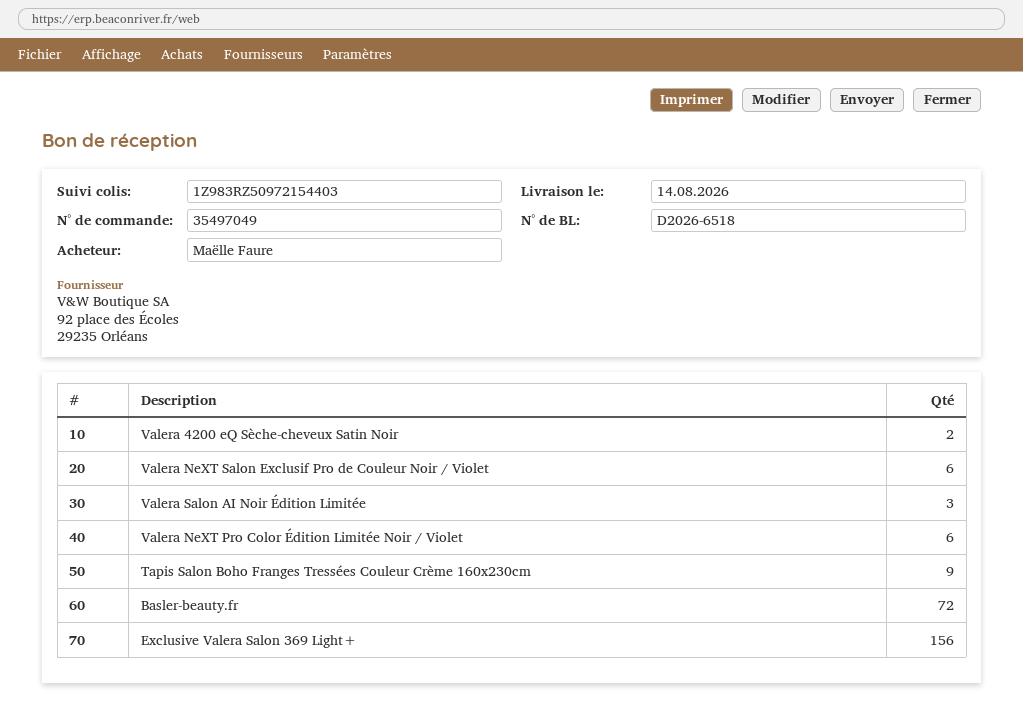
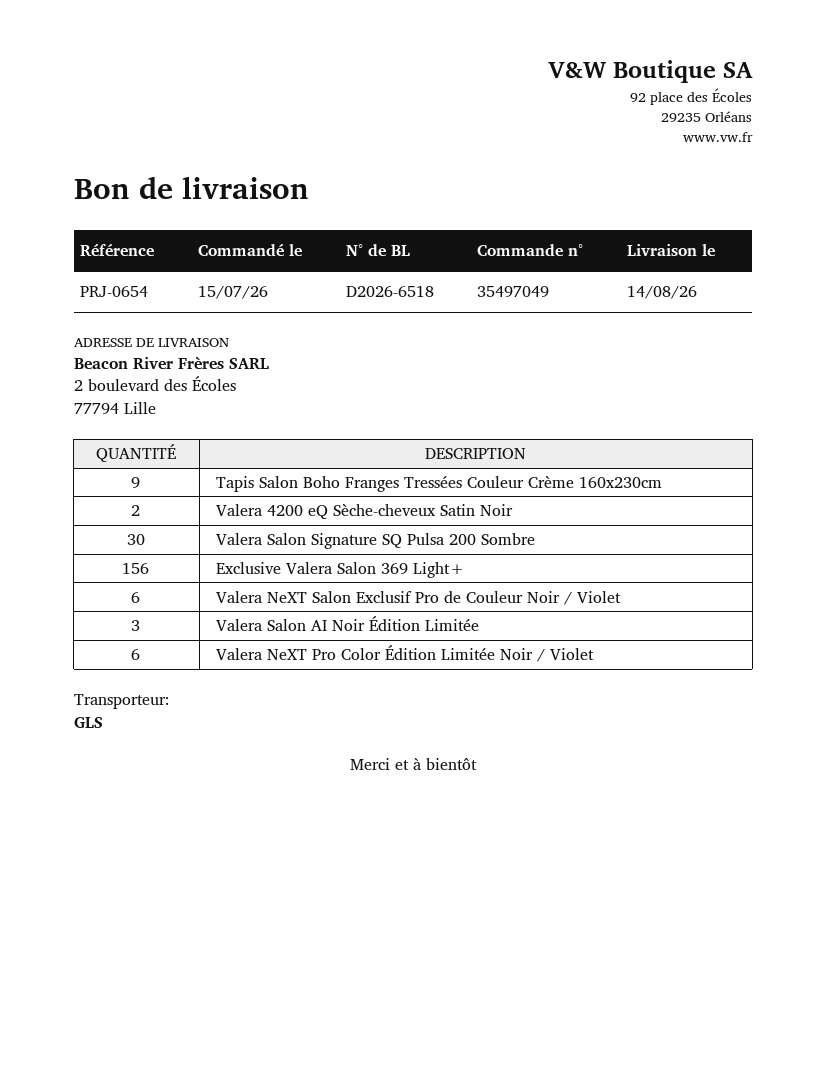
Basler-beauty.fr: 72 -> none
Valera Salon Signature SQ Pulsa 200 Sombre: none -> 30

